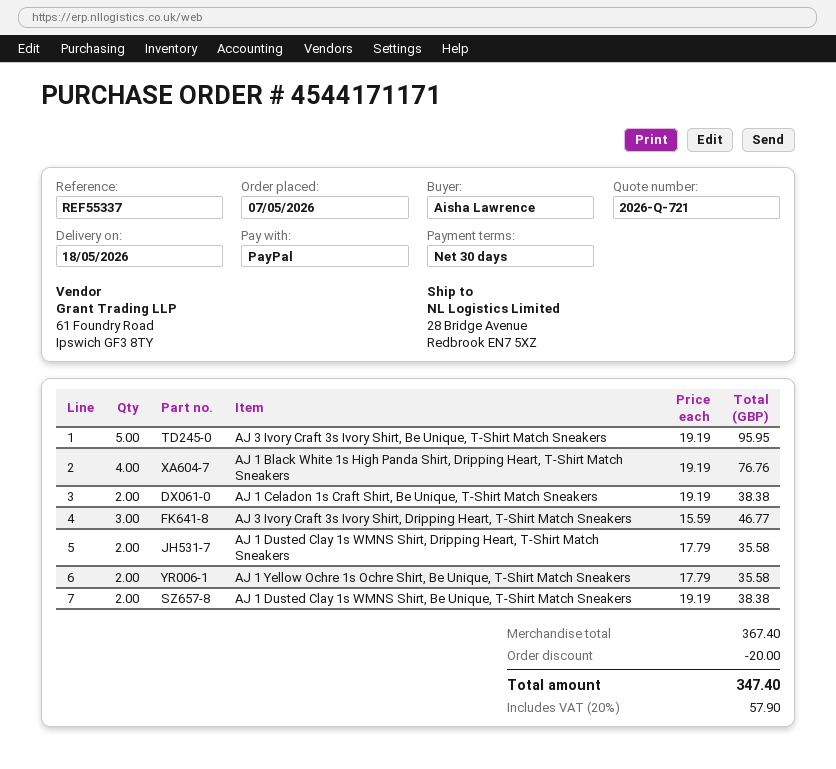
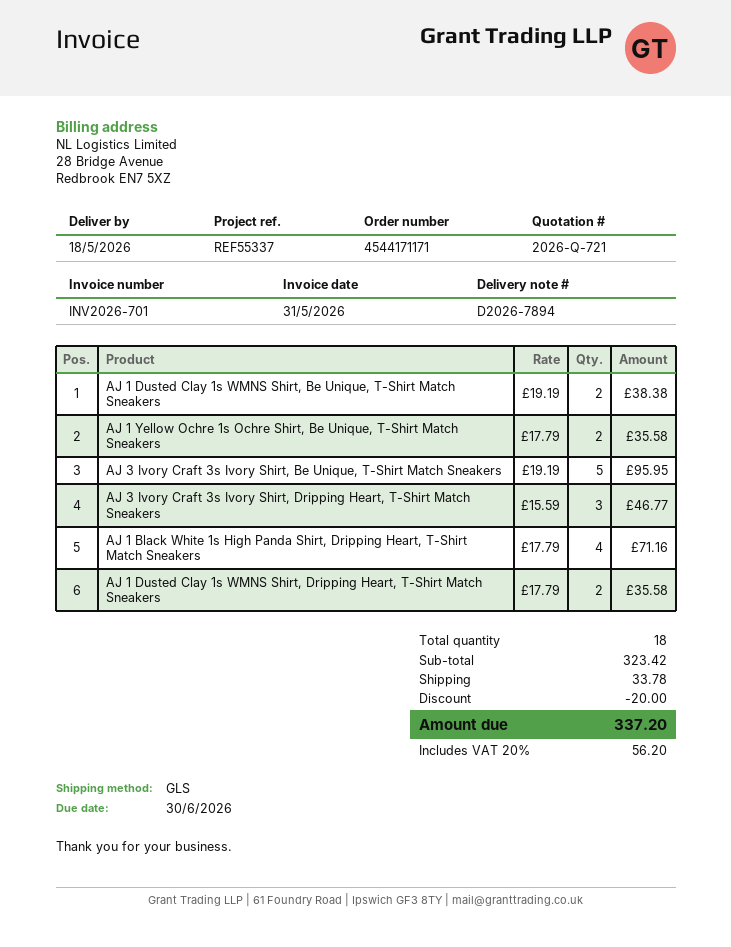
AJ 1 Black White 1s High Panda Shirt, Dripping Heart, T-Shirt Match Sneakers: 4 x 19.19 = 76.76 -> 4 x 17.79 = 71.16
AJ 1 Celadon 1s Craft Shirt, Be Unique, T-Shirt Match Sneakers: 2 x 19.19 = 38.38 -> none
subtotal: 367.40 -> 323.42
shipping: none -> 33.78
tax: 20% = 57.90 -> 20% = 56.20
total: 347.40 -> 337.20

